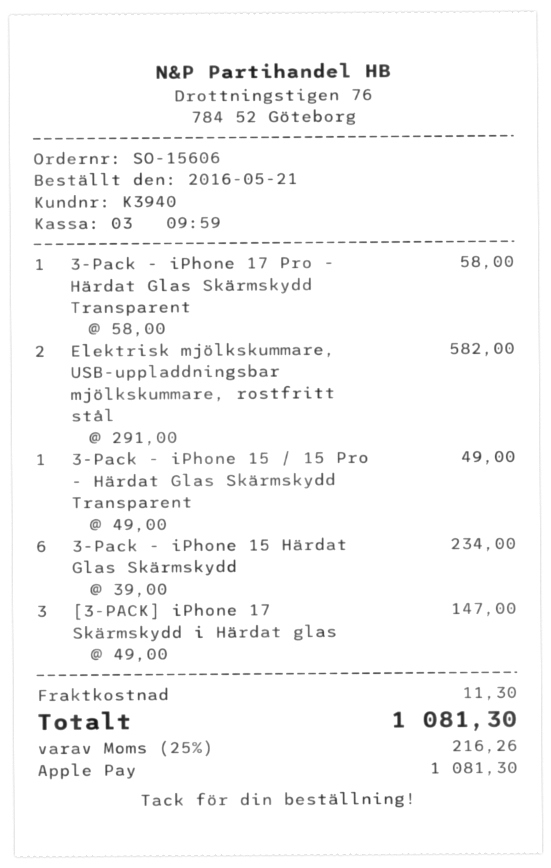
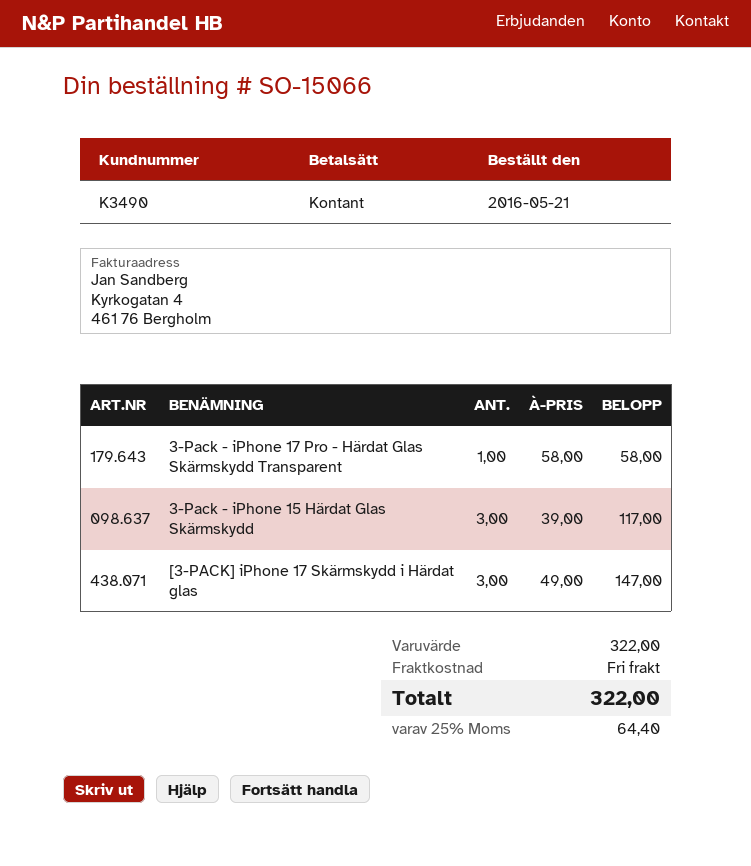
order number: SO-15606 -> SO-15066
customer number: K3940 -> K3490
payment method: Apple Pay -> cash
Elektrisk mjölkskummare, USB-uppladdningsbar mjölkskummare, rostfritt stål: 2 x 291.00 = 582.00 -> none
3-Pack - iPhone 15 / 15 Pro - Härdat Glas Skärmskydd Transparent: 1 x 49.00 = 49.00 -> none
3-Pack - iPhone 15 Härdat Glas Skärmskydd: 6 x 39.00 = 234.00 -> 3 x 39.00 = 117.00
shipping: 11.30 -> 0.00
tax: 25% = 216.26 -> 25% = 64.40
total: 1081.30 -> 322.00

